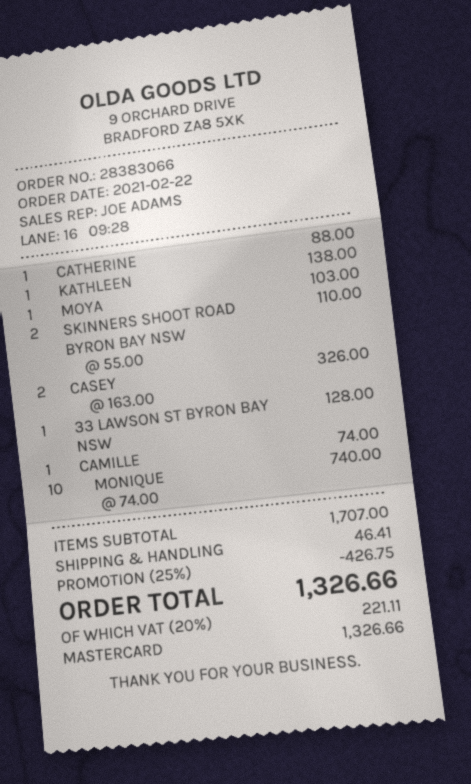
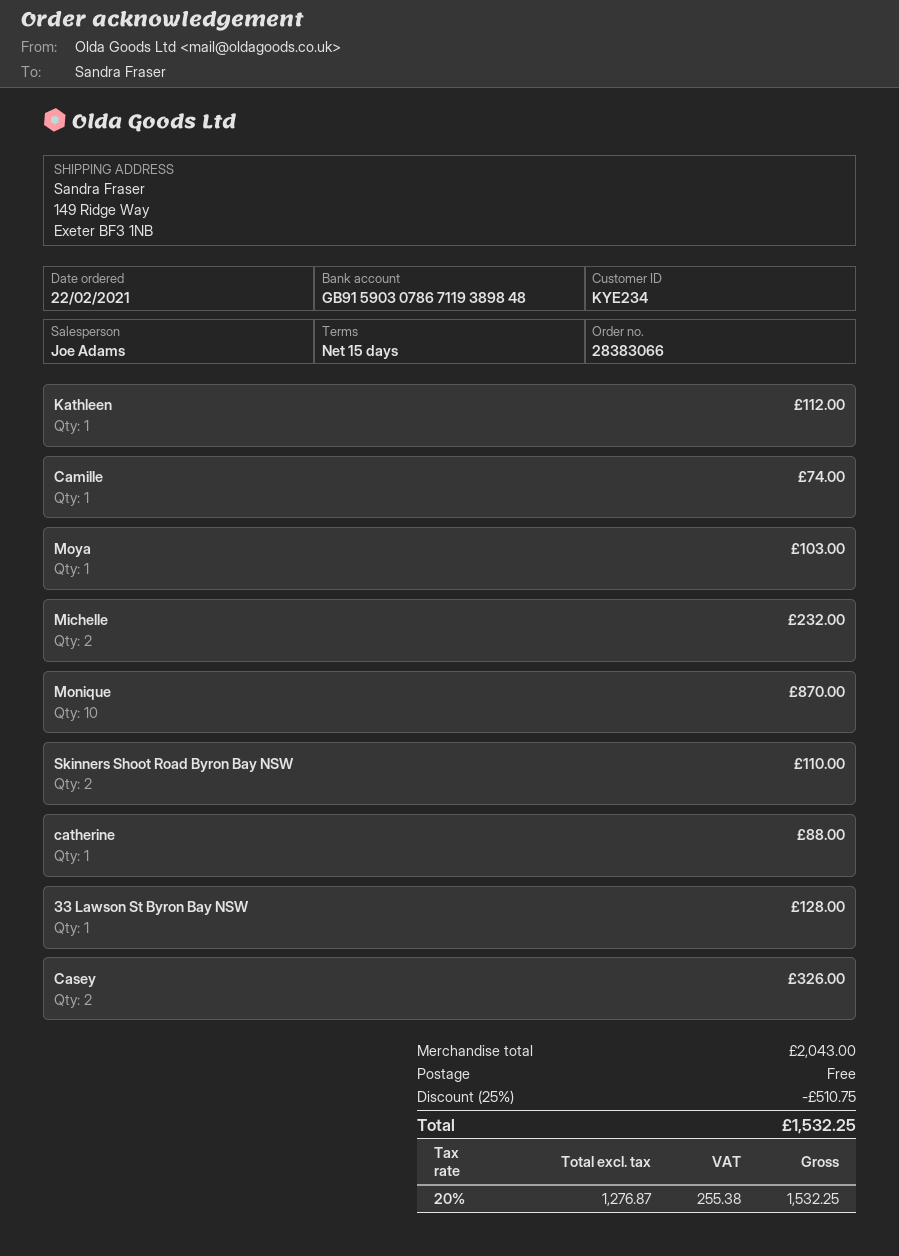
KATHLEEN: 1 for 138.00 -> 1 for 112.00
MONIQUE: 10 for 740.00 -> 10 for 870.00
Michelle: none -> 2 for 232.00
subtotal: 1707.00 -> 2043.00
discount: 25% = 426.75 -> 25% = 510.75
shipping: 46.41 -> 0.00
tax: 20% = 221.11 -> 20% = 255.38
total: 1326.66 -> 1532.25

